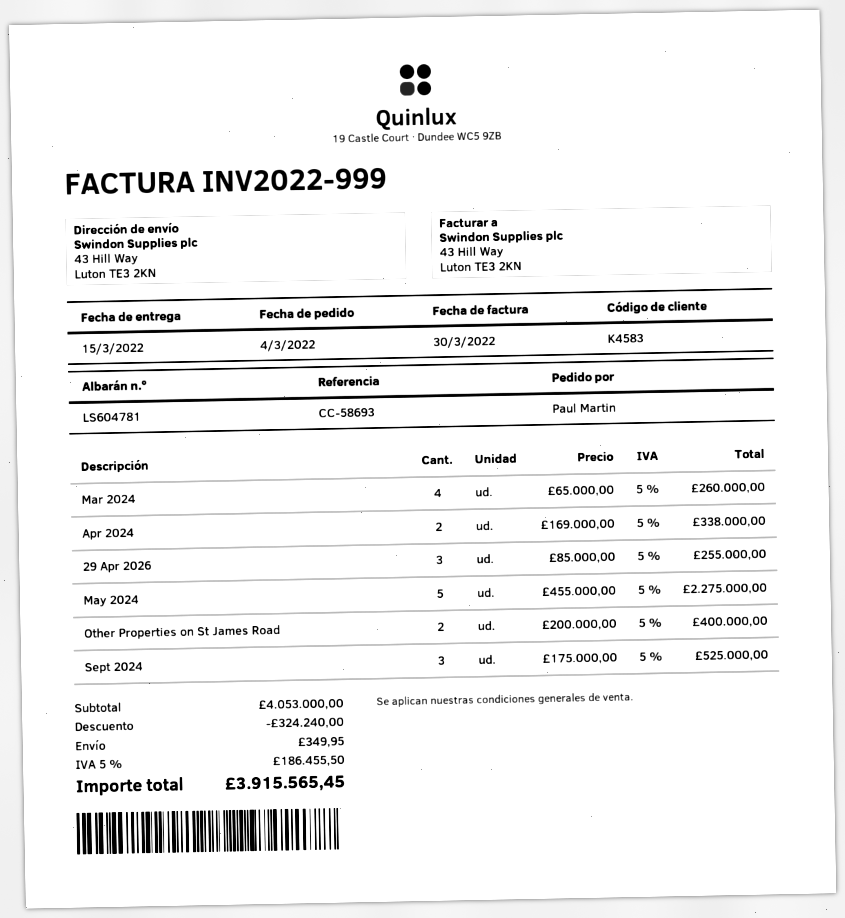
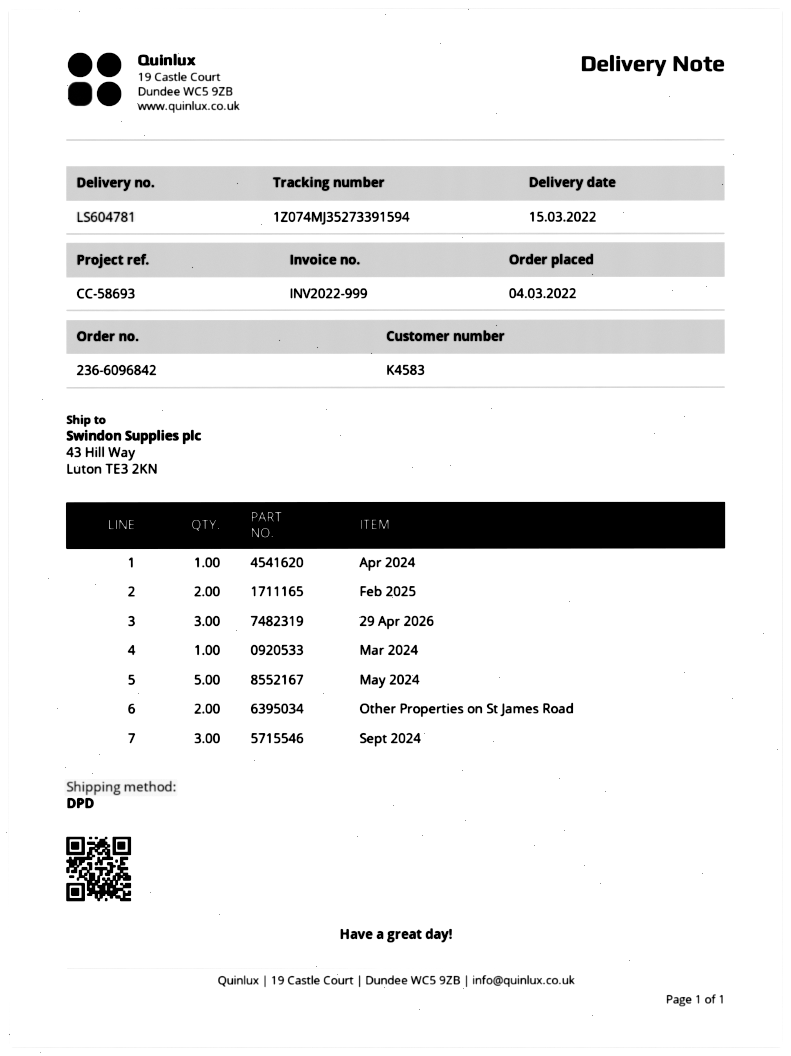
Mar 2024: 4 -> 1
Apr 2024: 2 -> 1
Feb 2025: none -> 2

